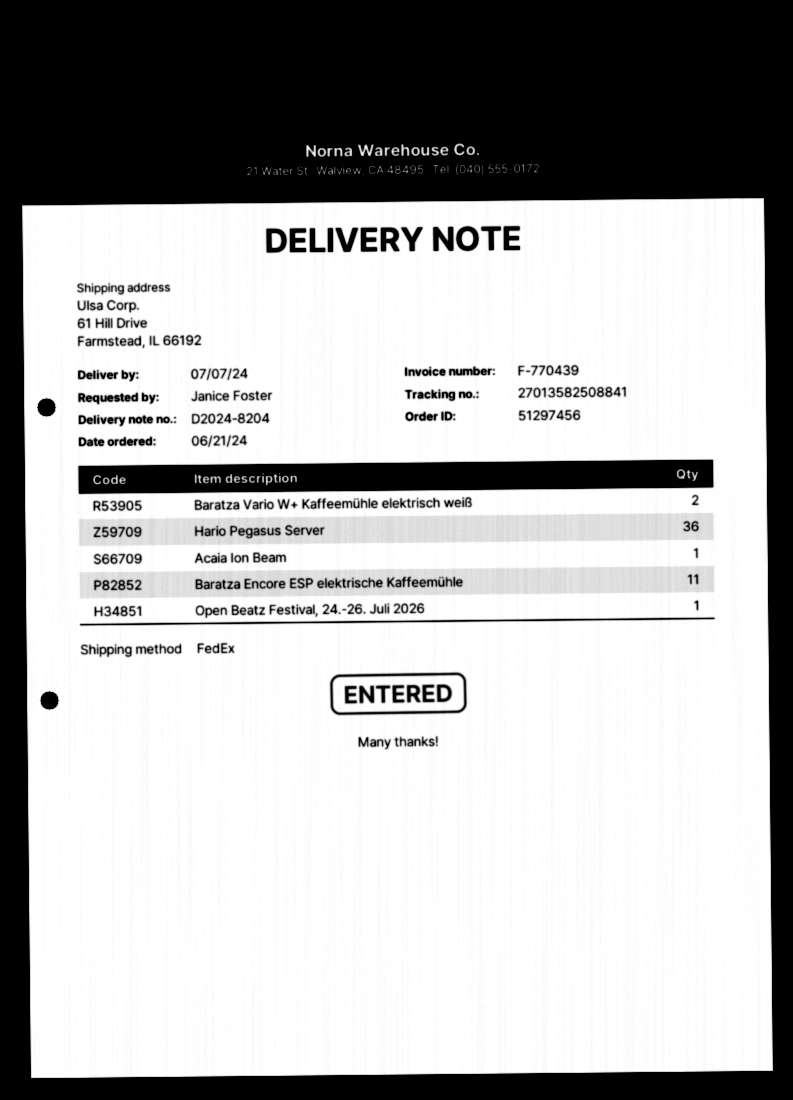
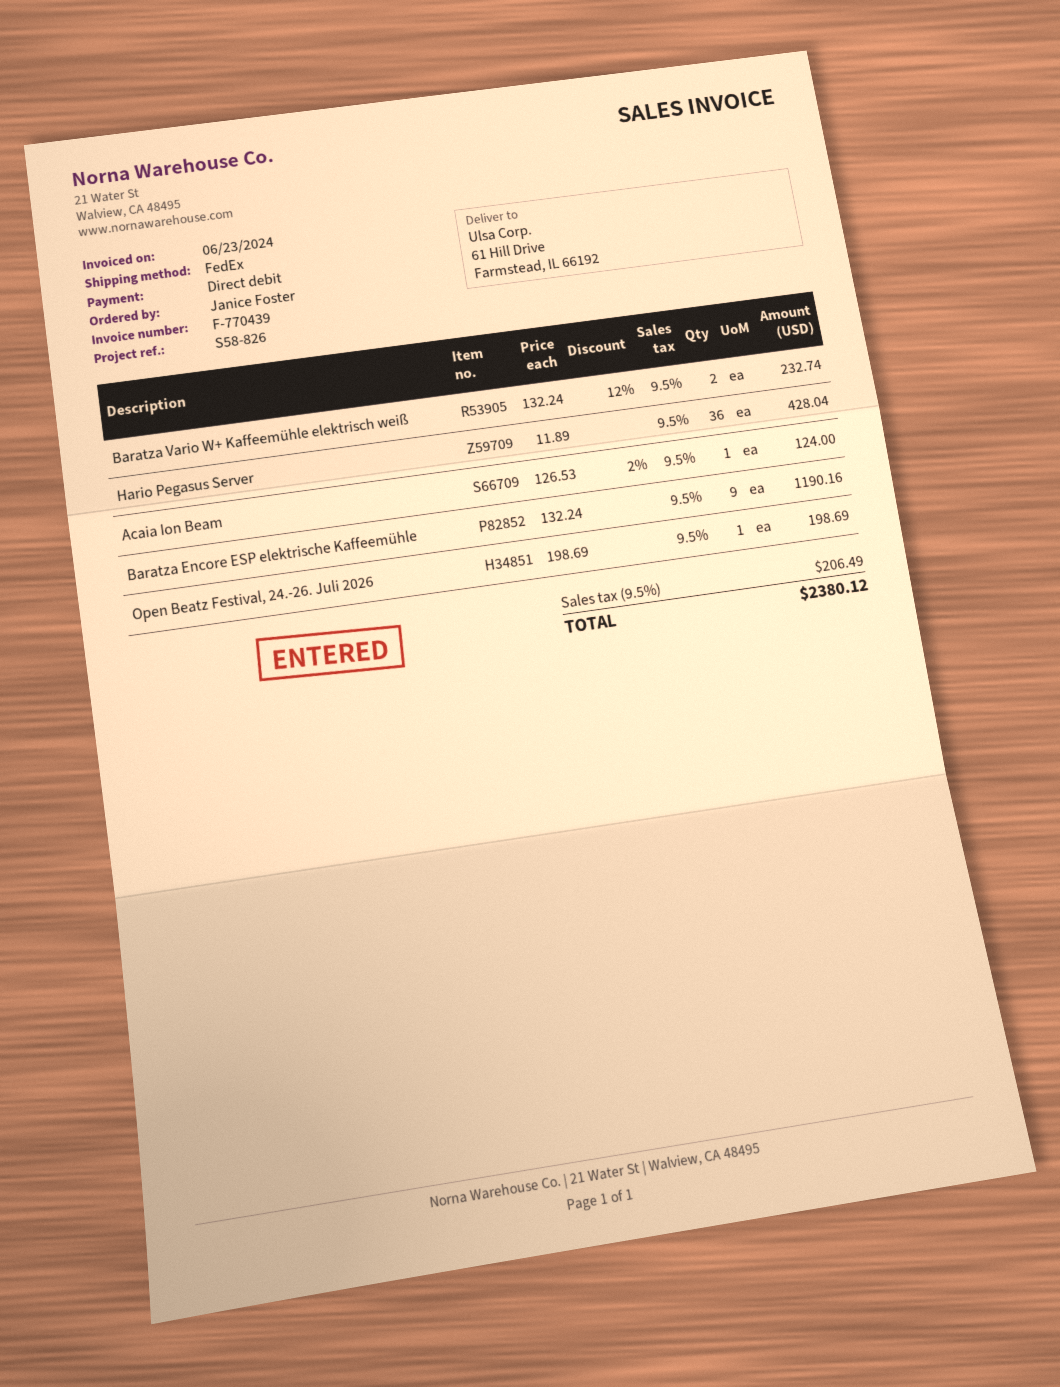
Baratza Encore ESP elektrische Kaffeemühle: 11 -> 9

